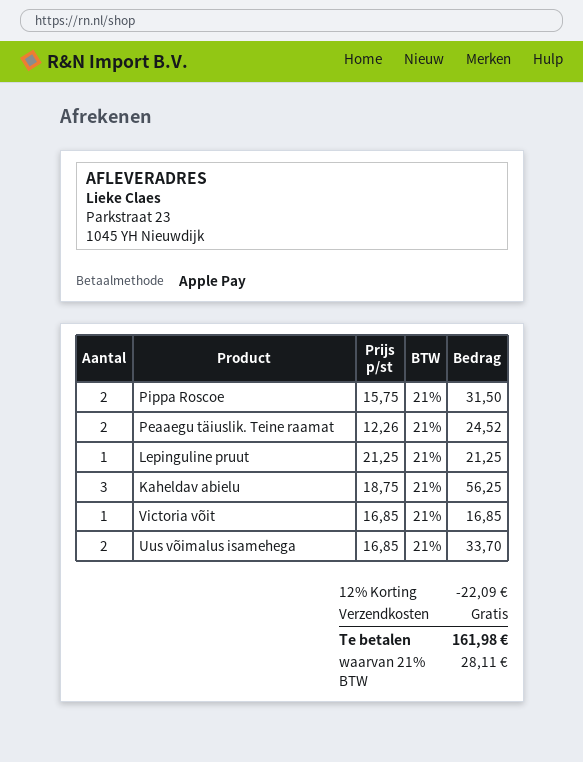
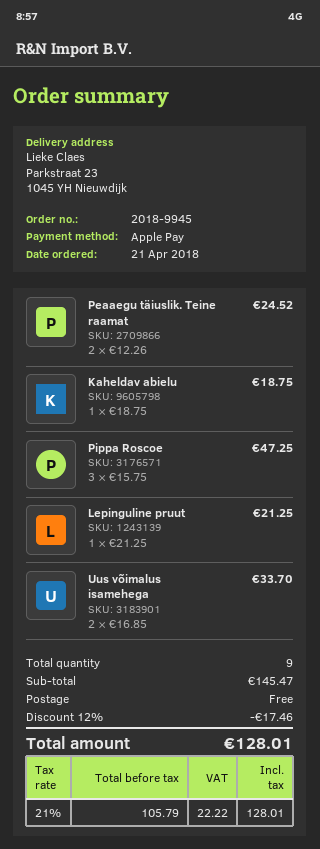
Pippa Roscoe: 2 x 15.75 = 31.50 -> 3 x 15.75 = 47.25
Kaheldav abielu: 3 x 18.75 = 56.25 -> 1 x 18.75 = 18.75
Victoria võit: 1 x 16.85 = 16.85 -> none
discount: 12% = 22.09 -> 12% = 17.46
tax: 21% = 28.11 -> 21% = 22.22
total: 161.98 -> 128.01

